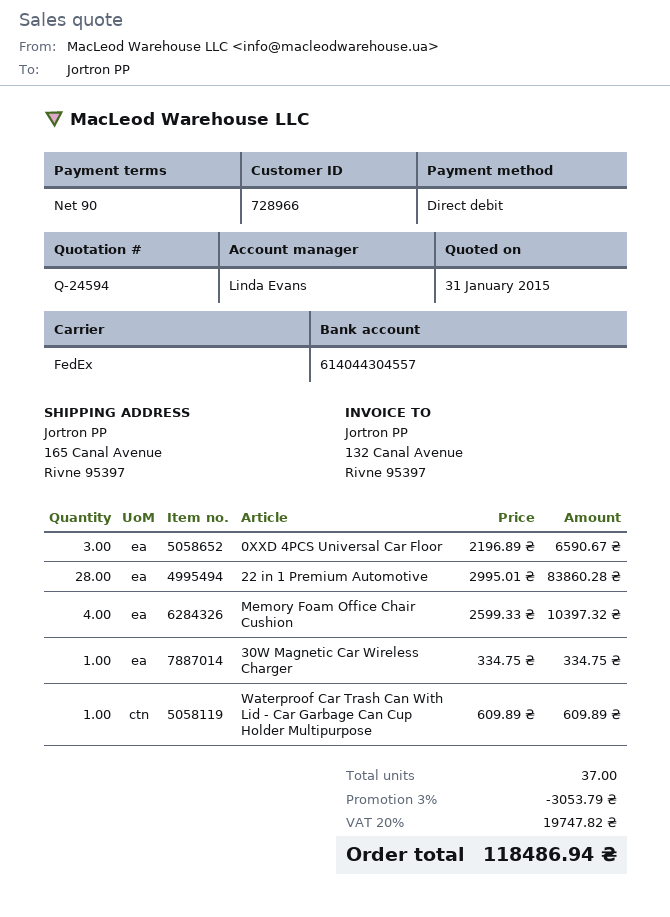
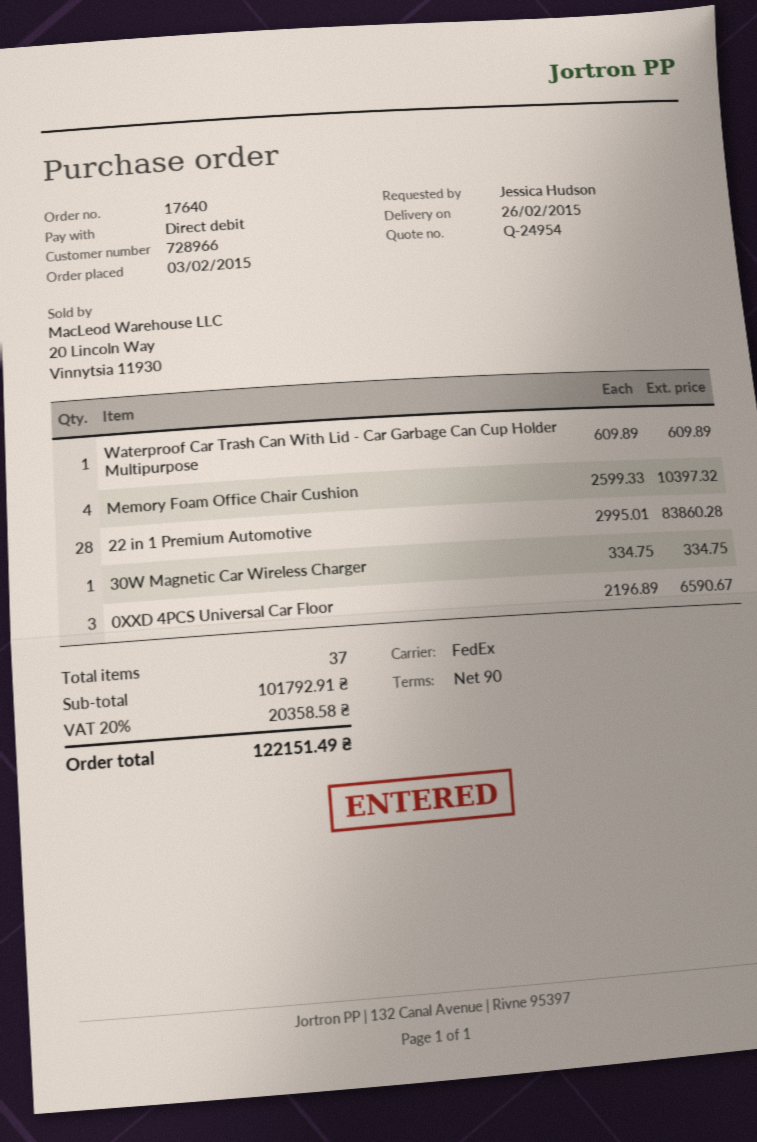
quote number: Q-24594 -> Q-24954
discount: 3% = 3053.79 -> none
tax: 20% = 19747.82 -> 20% = 20358.58
total: 118486.94 -> 122151.49

